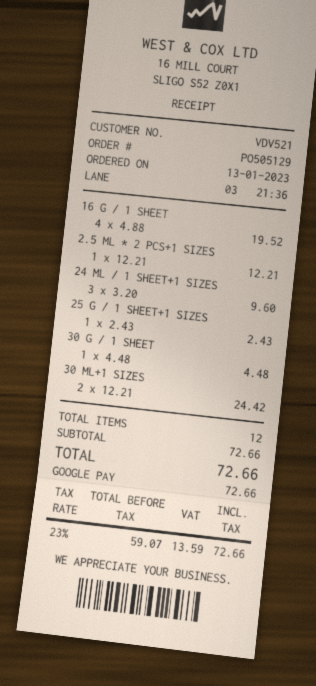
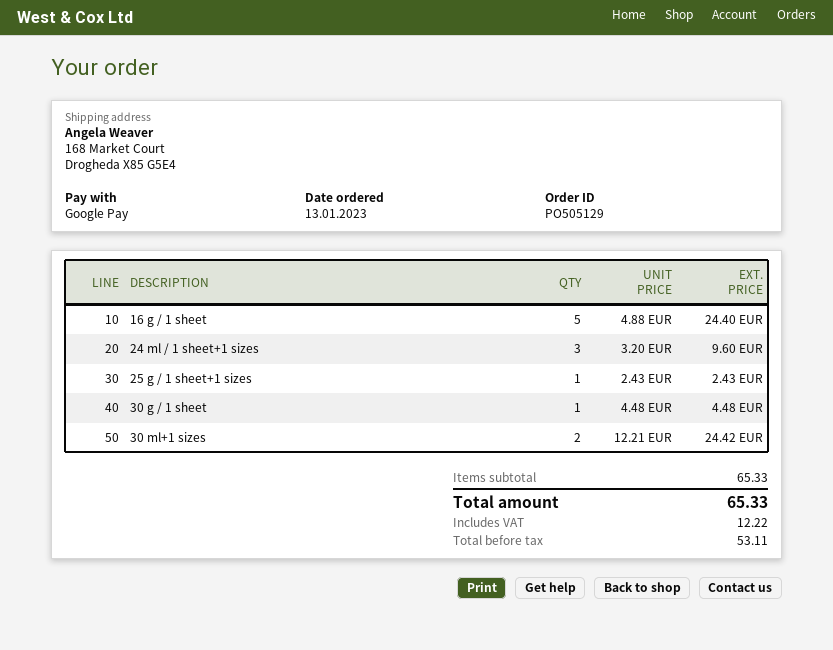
16 G / 1 SHEET: 4 x 4.88 = 19.52 -> 5 x 4.88 = 24.40
2.5 ML * 2 PCS+1 SIZES: 1 x 12.21 = 12.21 -> none
subtotal: 72.66 -> 65.33
net: 59.07 -> 53.11
tax: 13.59 -> 12.22
total: 72.66 -> 65.33

